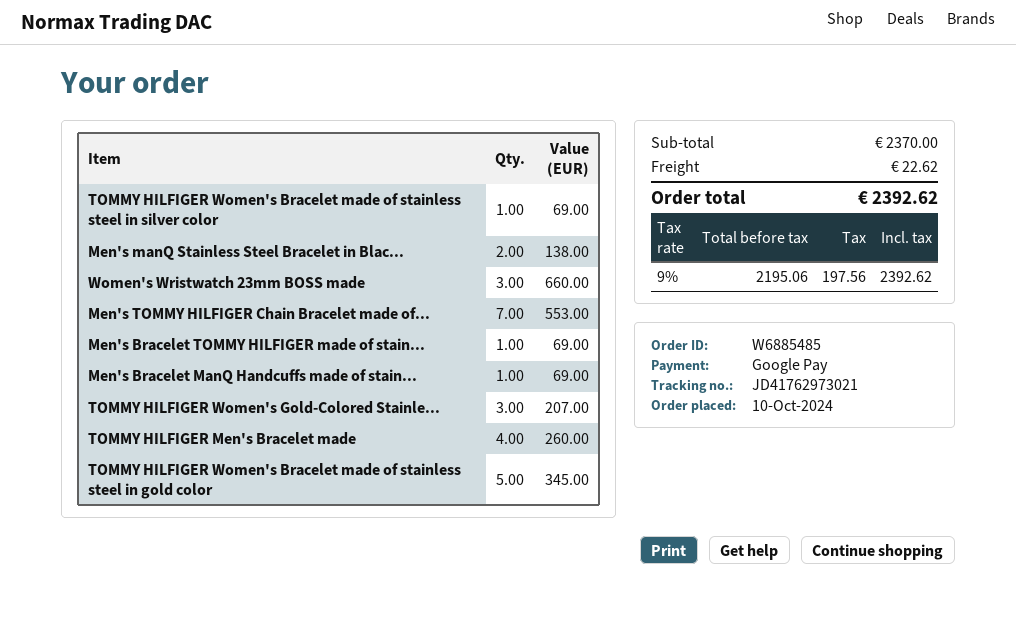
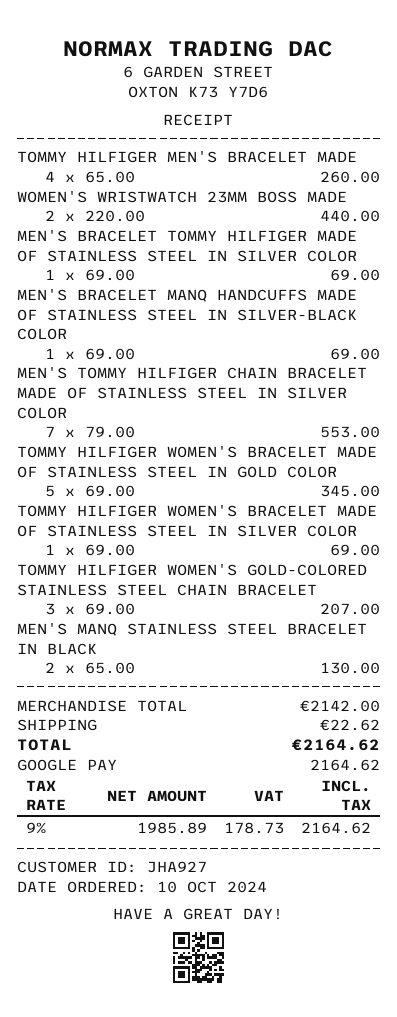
Men's manQ Stainless Steel Bracelet in Blac...: 2 for 138.00 -> 2 for 130.00
Women's Wristwatch 23mm BOSS made: 3 for 660.00 -> 2 for 440.00
subtotal: 2370.00 -> 2142.00
net: 2195.06 -> 1985.89
tax: 9% = 197.56 -> 9% = 178.73
total: 2392.62 -> 2164.62

